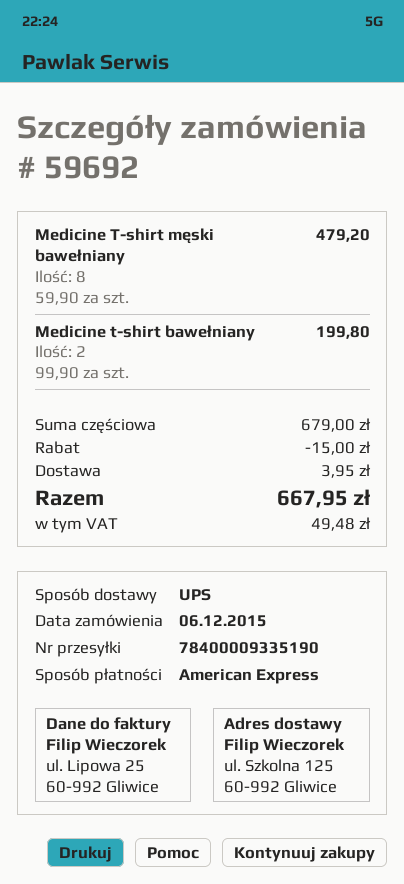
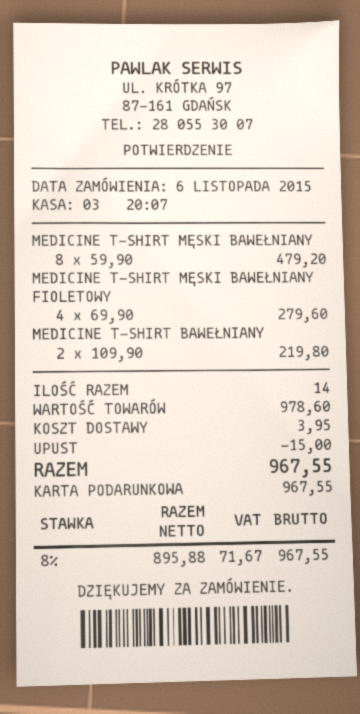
order date: 2015-12-06 -> 2015-11-06
payment method: American Express -> gift card
Medicine t-shirt bawełniany: 2 x 99.90 = 199.80 -> 2 x 109.90 = 219.80
MEDICINE T-SHIRT MĘSKI BAWEŁNIANY FIOLETOWY: none -> 4 x 69.90 = 279.60
subtotal: 679.00 -> 978.60
tax: 49.48 -> 71.67
total: 667.95 -> 967.55

